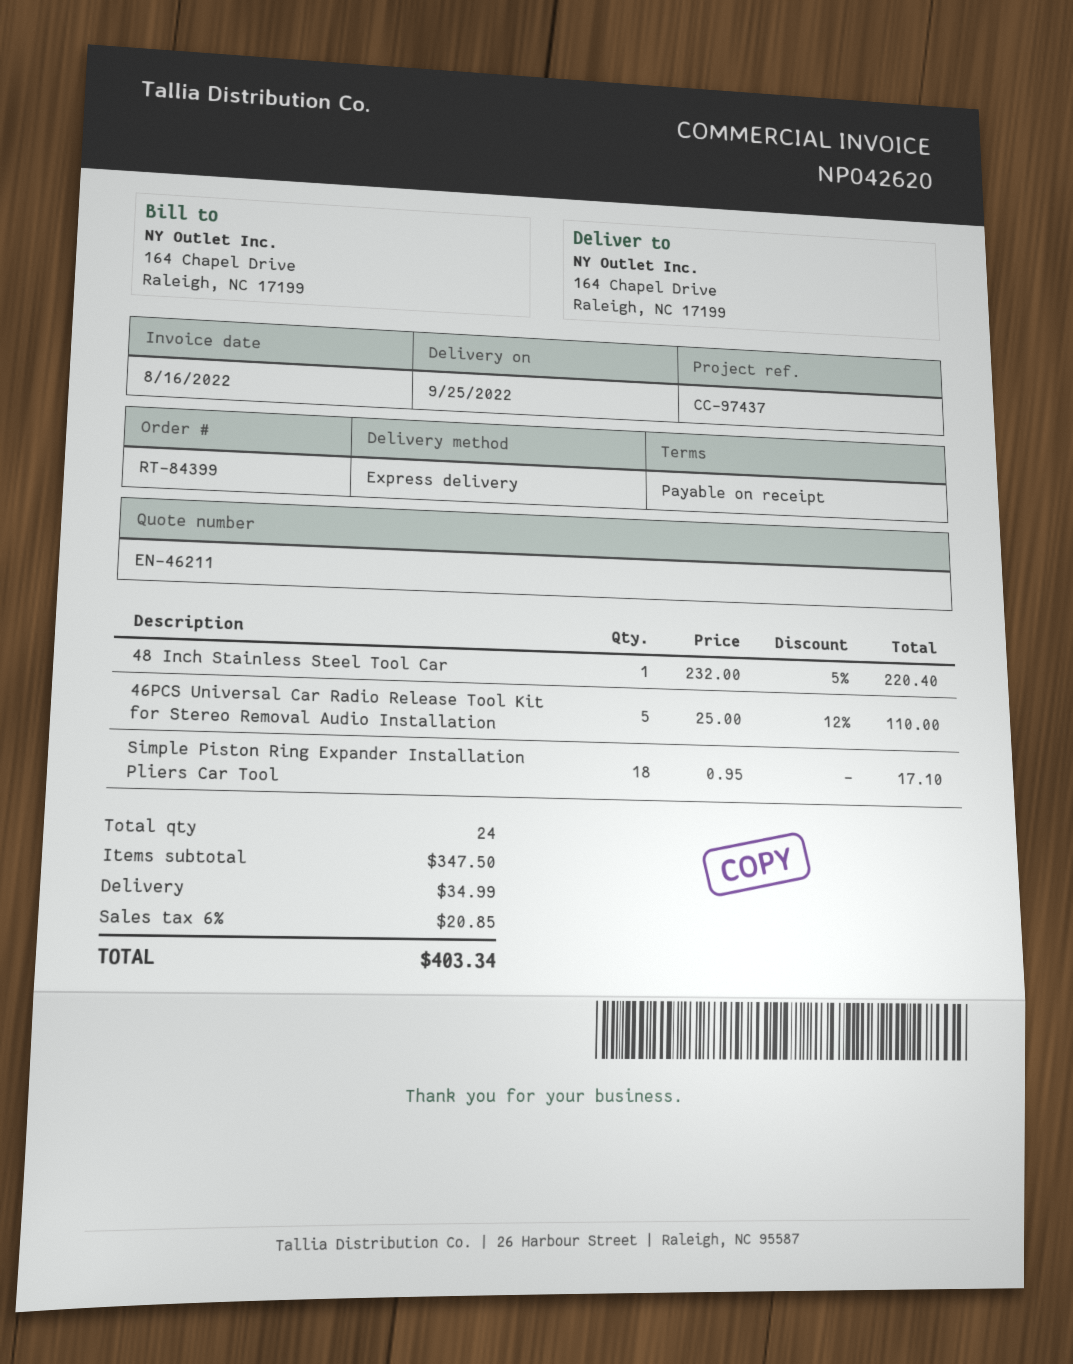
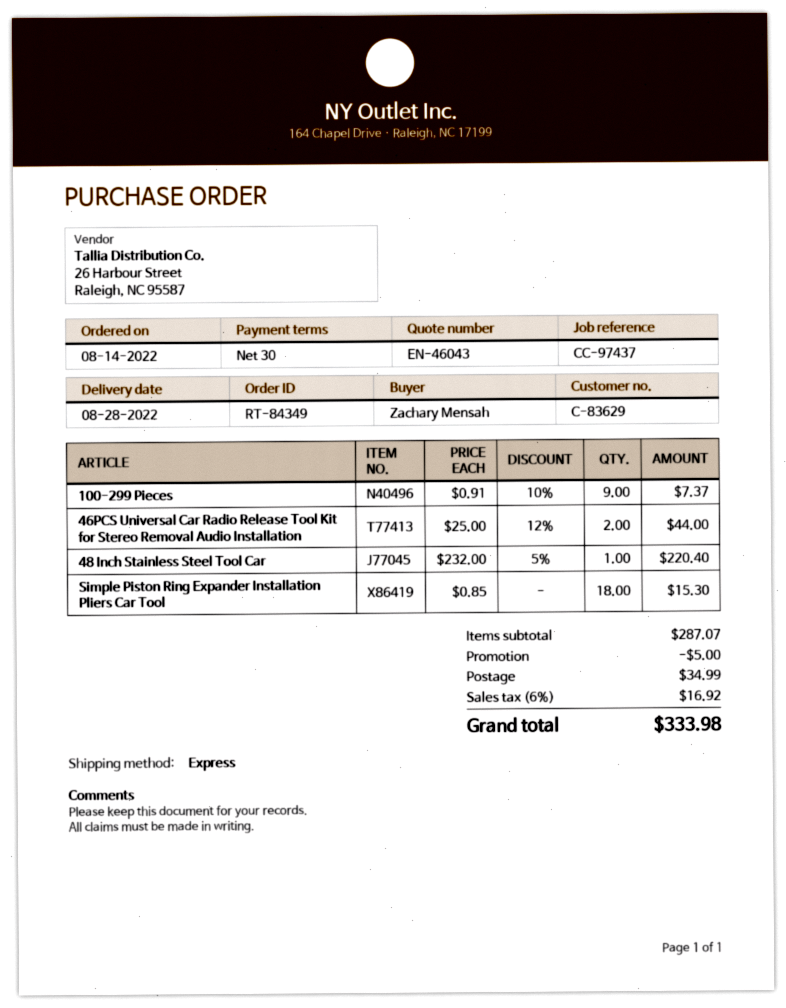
quote number: EN-46211 -> EN-46043
order number: RT-84399 -> RT-84349
delivery date: 2022-09-25 -> 2022-08-28
payment terms: on receipt -> 30 days
46PCS Universal Car Radio Release Tool Kit for Stereo Removal Audio Installation: 5 x 25.00 - 12% = 110.00 -> 2 x 25.00 - 12% = 44.00
Simple Piston Ring Expander Installation Pliers Car Tool: 18 x 0.95 = 17.10 -> 18 x 0.85 = 15.30
100-299 Pieces: none -> 9 x 0.91 - 10% = 7.37
subtotal: 347.50 -> 287.07
discount: none -> 5.00
tax: 6% = 20.85 -> 6% = 16.92
total: 403.34 -> 333.98

